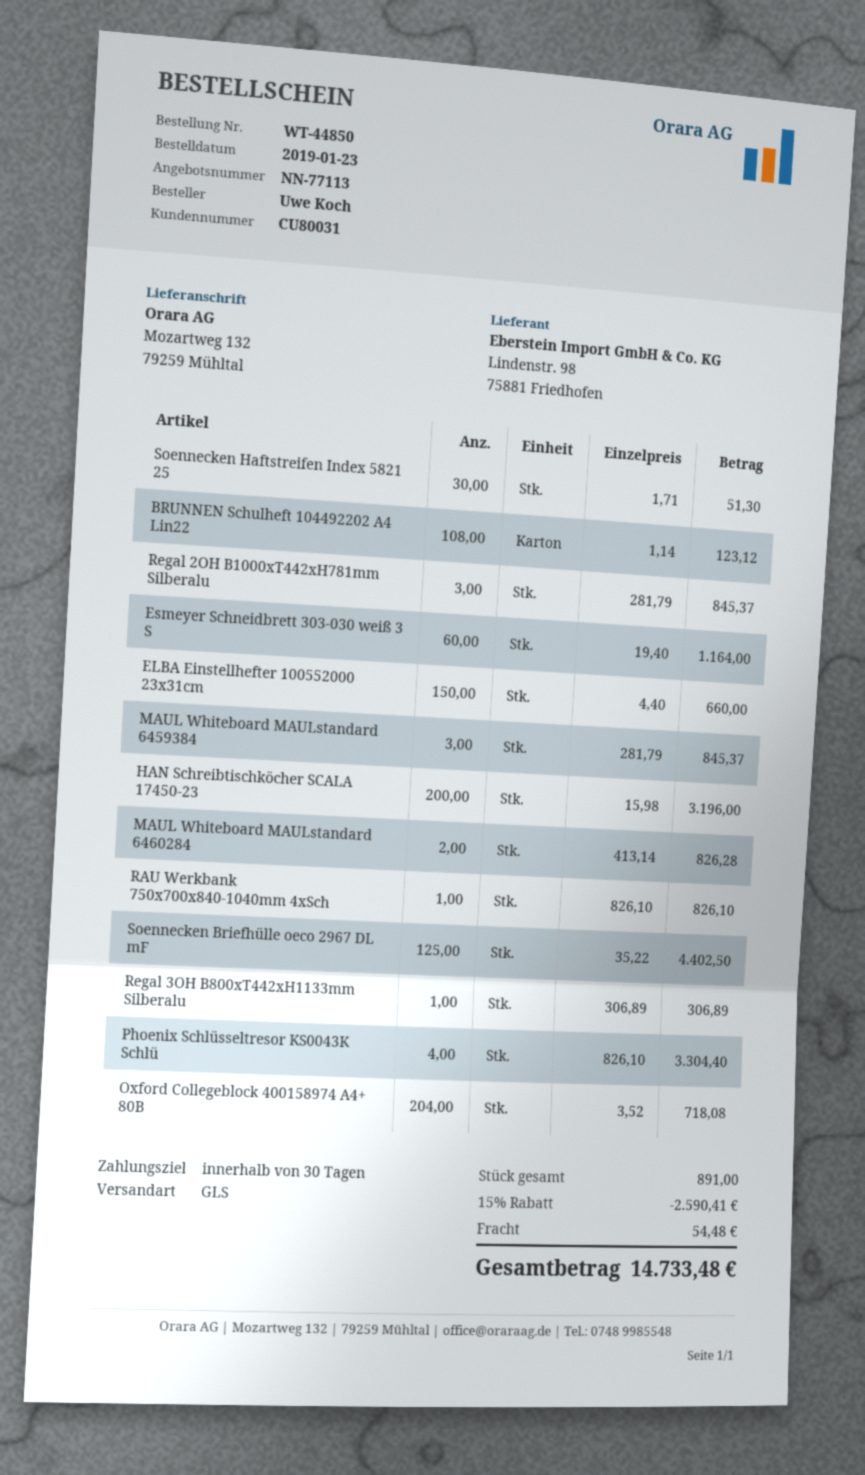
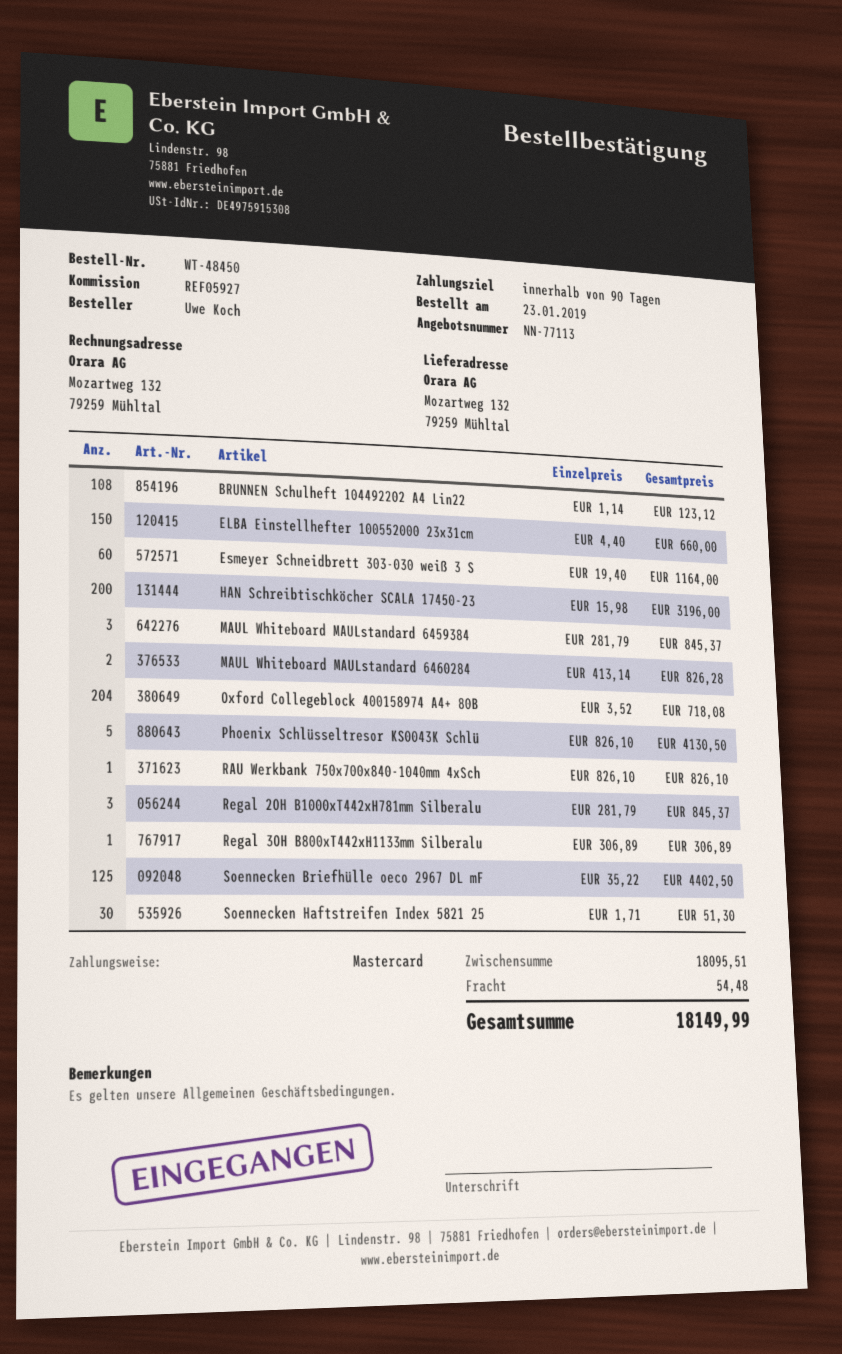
order number: WT-44850 -> WT-48450
payment terms: 30 days -> 90 days
Phoenix Schlüsseltresor KS0043K Schlü: 4 x 826.10 = 3304.40 -> 5 x 826.10 = 4130.50
discount: 15% = 2590.41 -> none
total: 14733.48 -> 18149.99

